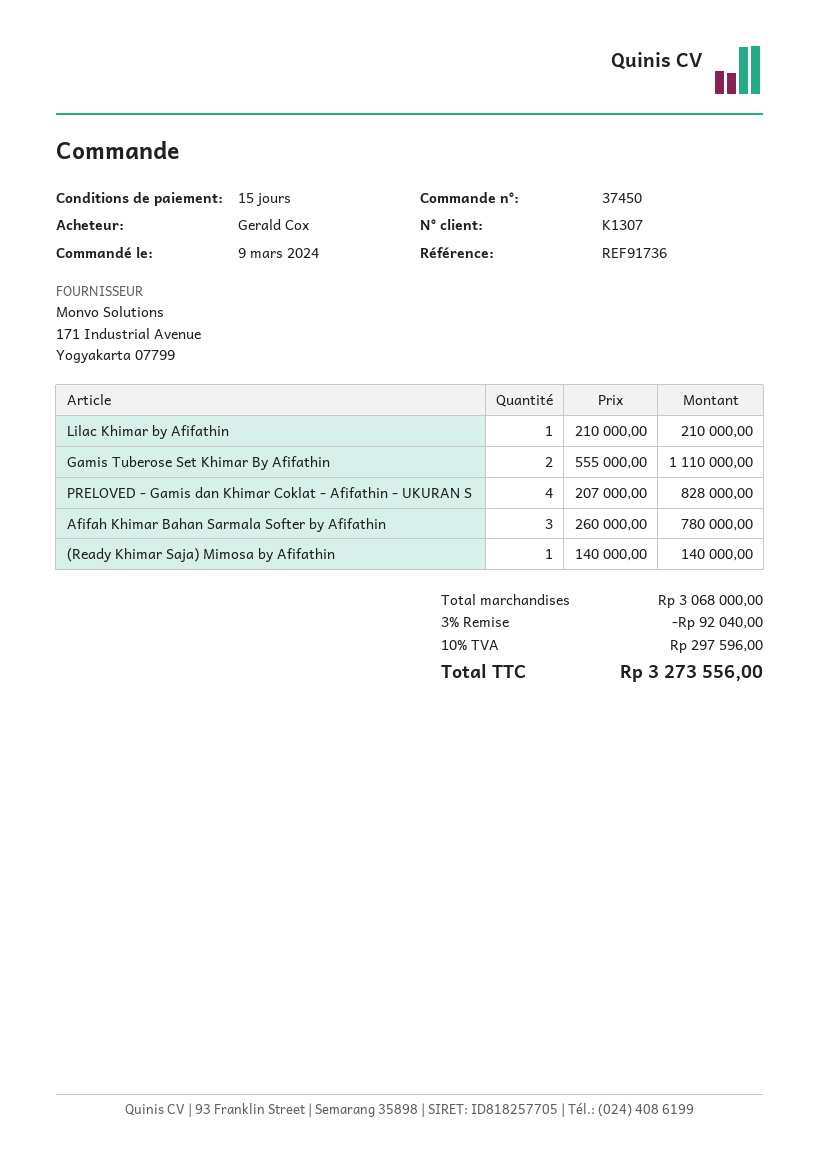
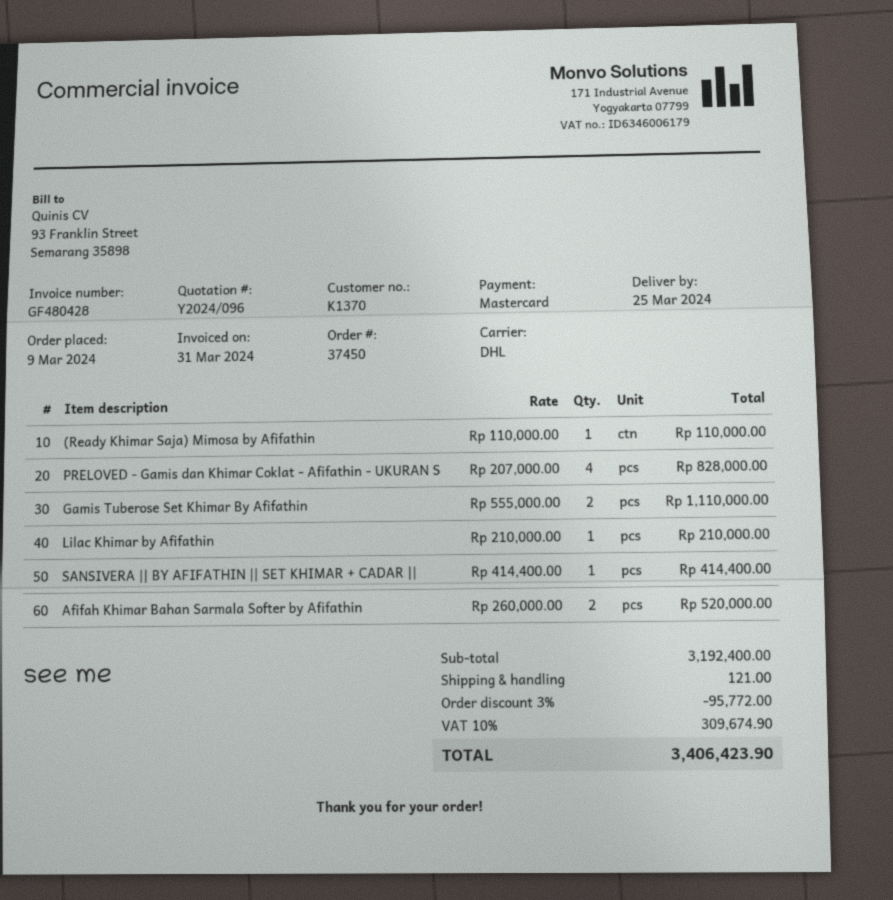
customer number: K1307 -> K1370
Afifah Khimar Bahan Sarmala Softer by Afifathin: 3 x 260000.00 = 780000.00 -> 2 x 260000.00 = 520000.00
(Ready Khimar Saja) Mimosa by Afifathin: 1 x 140000.00 = 140000.00 -> 1 x 110000.00 = 110000.00
SANSIVERA || BY AFIFATHIN || SET KHIMAR + CADAR ||: none -> 1 x 414400.00 = 414400.00
subtotal: 3068000.00 -> 3192400.00
discount: 3% = 92040.00 -> 3% = 95772.00
shipping: none -> 121.00
tax: 10% = 297596.00 -> 10% = 309674.90
total: 3273556.00 -> 3406423.90

